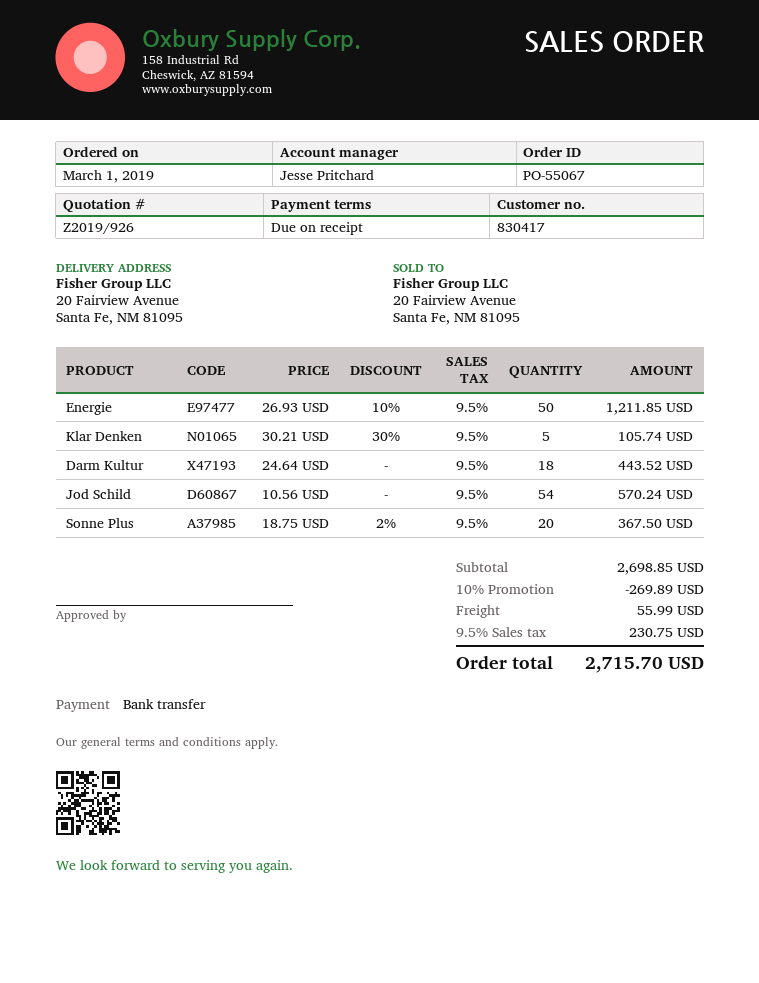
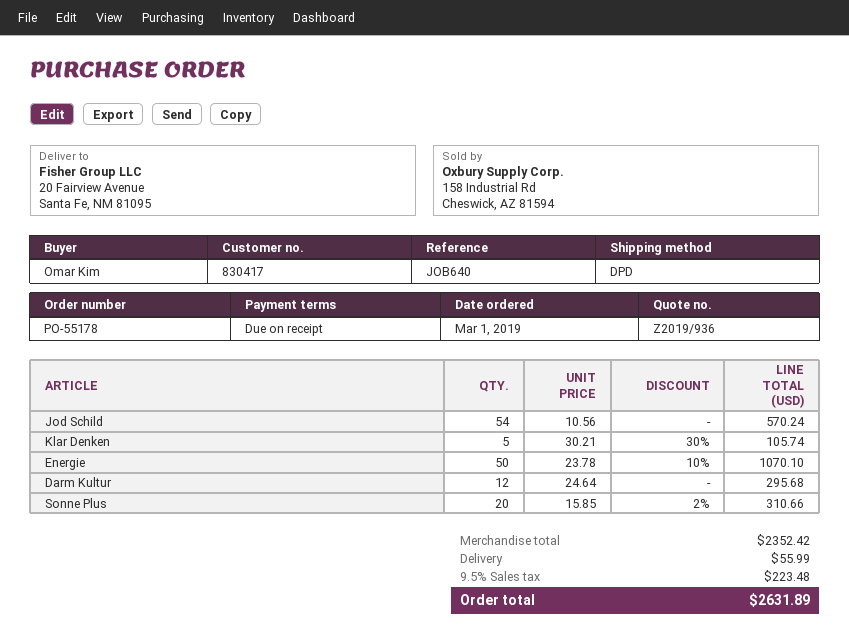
quote number: Z2019/926 -> Z2019/936
order number: PO-55067 -> PO-55178
Energie: 50 x 26.93 - 10% = 1211.85 -> 50 x 23.78 - 10% = 1070.10
Darm Kultur: 18 x 24.64 = 443.52 -> 12 x 24.64 = 295.68
Sonne Plus: 20 x 18.75 - 2% = 367.50 -> 20 x 15.85 - 2% = 310.66
subtotal: 2698.85 -> 2352.42
discount: 10% = 269.89 -> none
tax: 9.5% = 230.75 -> 9.5% = 223.48
total: 2715.70 -> 2631.89

